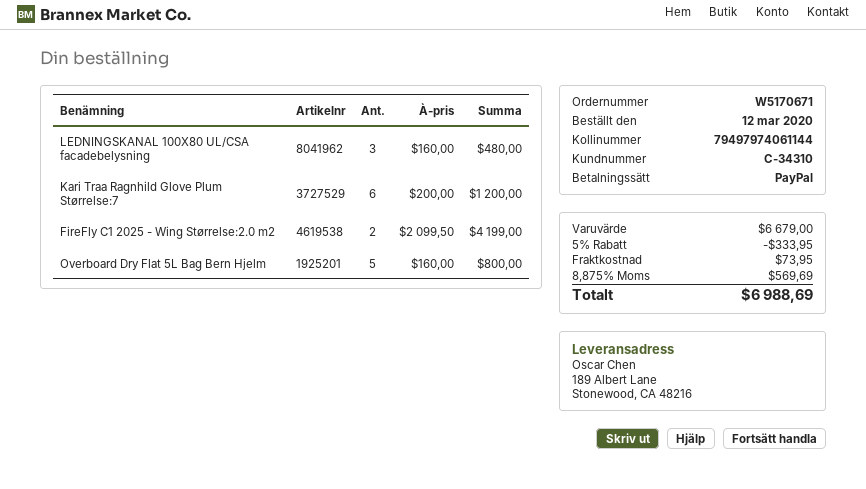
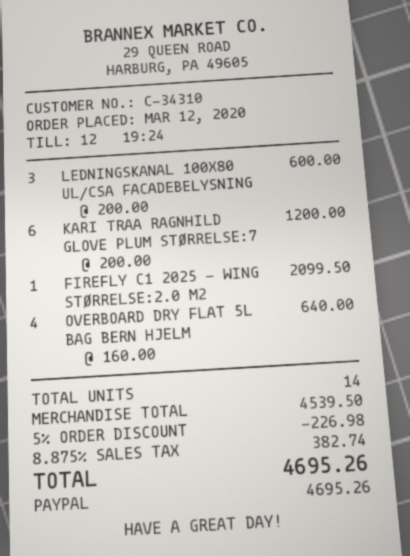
LEDNINGSKANAL 100X80 UL/CSA facadebelysning: 3 x 160.00 = 480.00 -> 3 x 200.00 = 600.00
FireFly C1 2025 - Wing Størrelse:2.0 m2: 2 x 2099.50 = 4199.00 -> 1 x 2099.50 = 2099.50
Overboard Dry Flat 5L Bag Bern Hjelm: 5 x 160.00 = 800.00 -> 4 x 160.00 = 640.00
subtotal: 6679.00 -> 4539.50
discount: 5% = 333.95 -> 5% = 226.98
shipping: 73.95 -> none
tax: 8.875% = 569.69 -> 8.875% = 382.74
total: 6988.69 -> 4695.26

